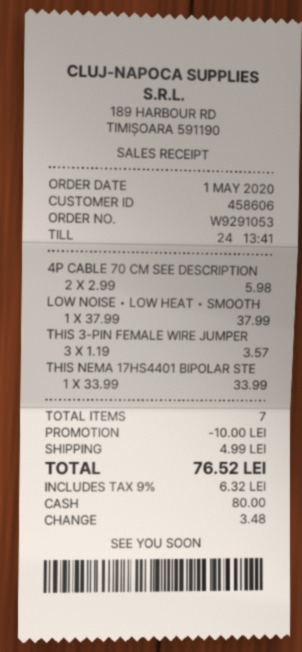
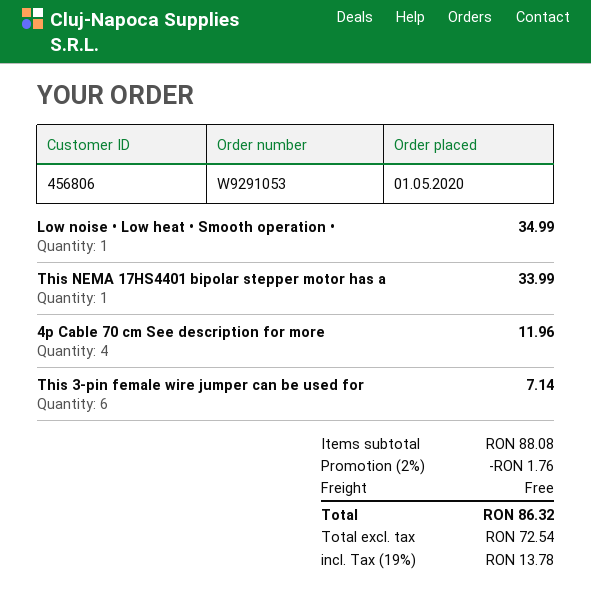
customer number: 458606 -> 456806
4P CABLE 70 CM SEE DESCRIPTION: 2 for 5.98 -> 4 for 11.96
LOW NOISE • LOW HEAT • SMOOTH: 1 for 37.99 -> 1 for 34.99
THIS 3-PIN FEMALE WIRE JUMPER: 3 for 3.57 -> 6 for 7.14
discount: 10.00 -> 1.76
shipping: 4.99 -> 0.00
tax: 9% = 6.32 -> 19% = 13.78
total: 76.52 -> 86.32

